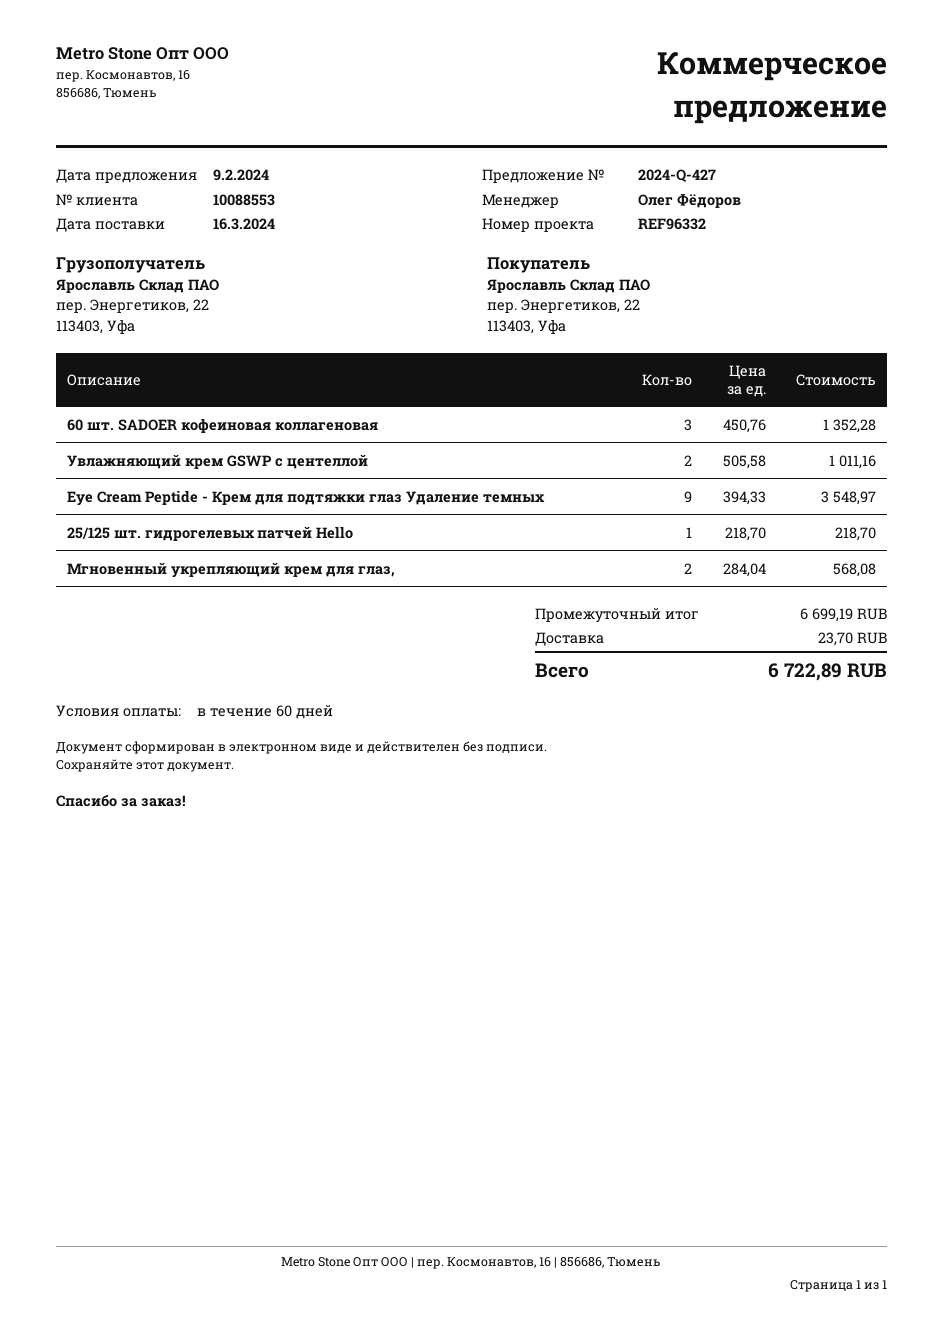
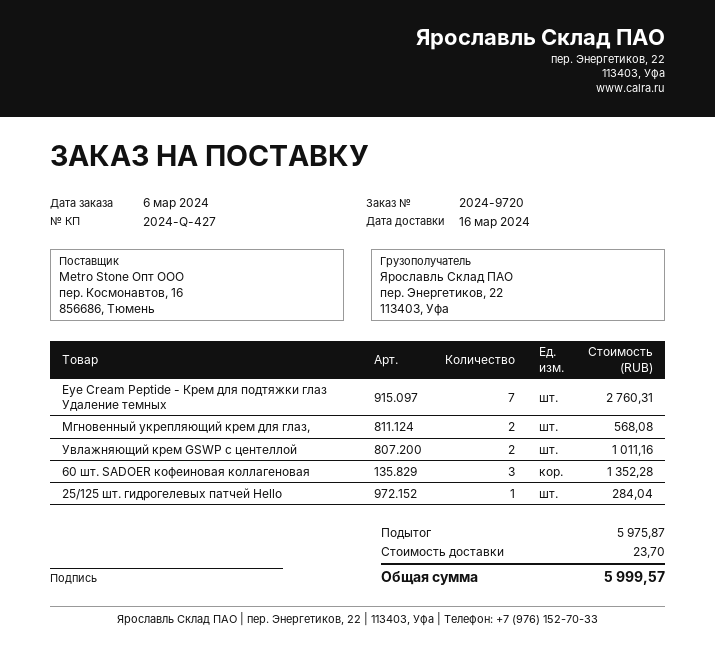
Eye Cream Peptide - Крем для подтяжки глаз Удаление темных: 9 for 3548.97 -> 7 for 2760.31
25/125 шт. гидрогелевых патчей Hello: 1 for 218.70 -> 1 for 284.04
subtotal: 6699.19 -> 5975.87
total: 6722.89 -> 5999.57

